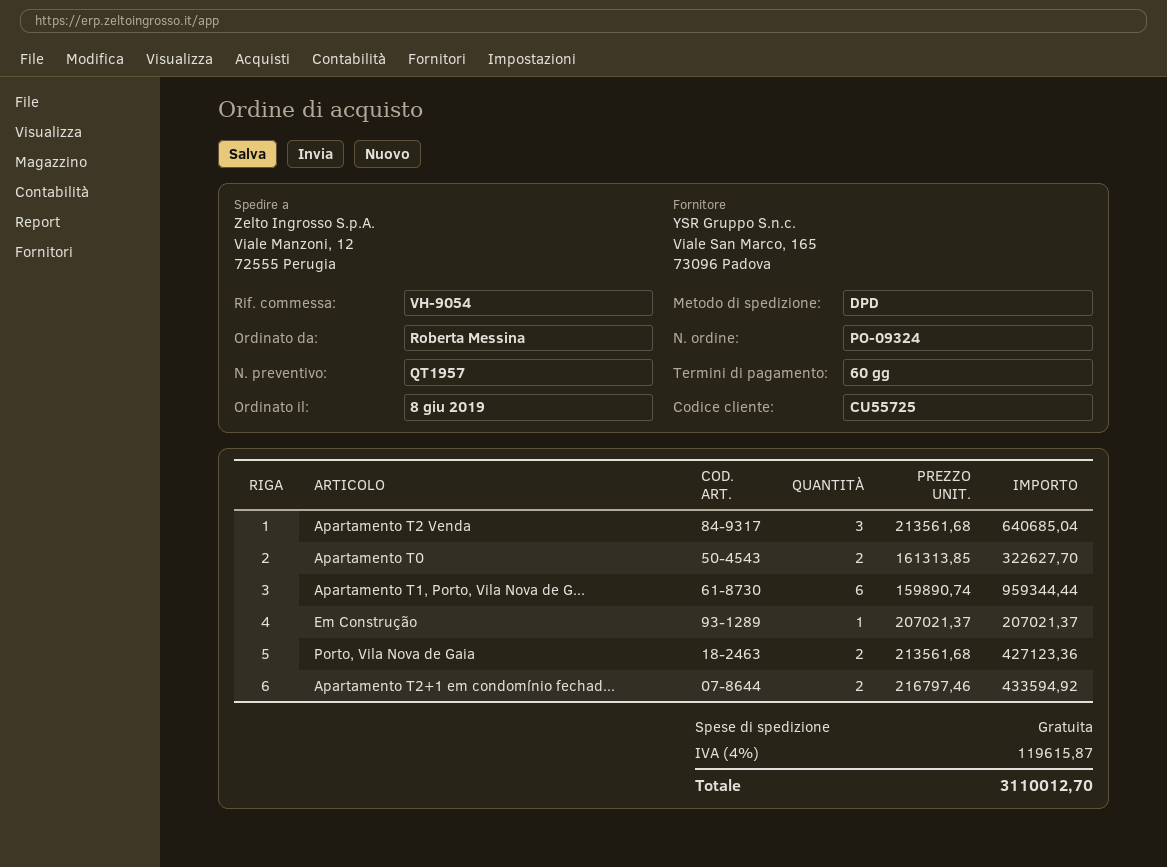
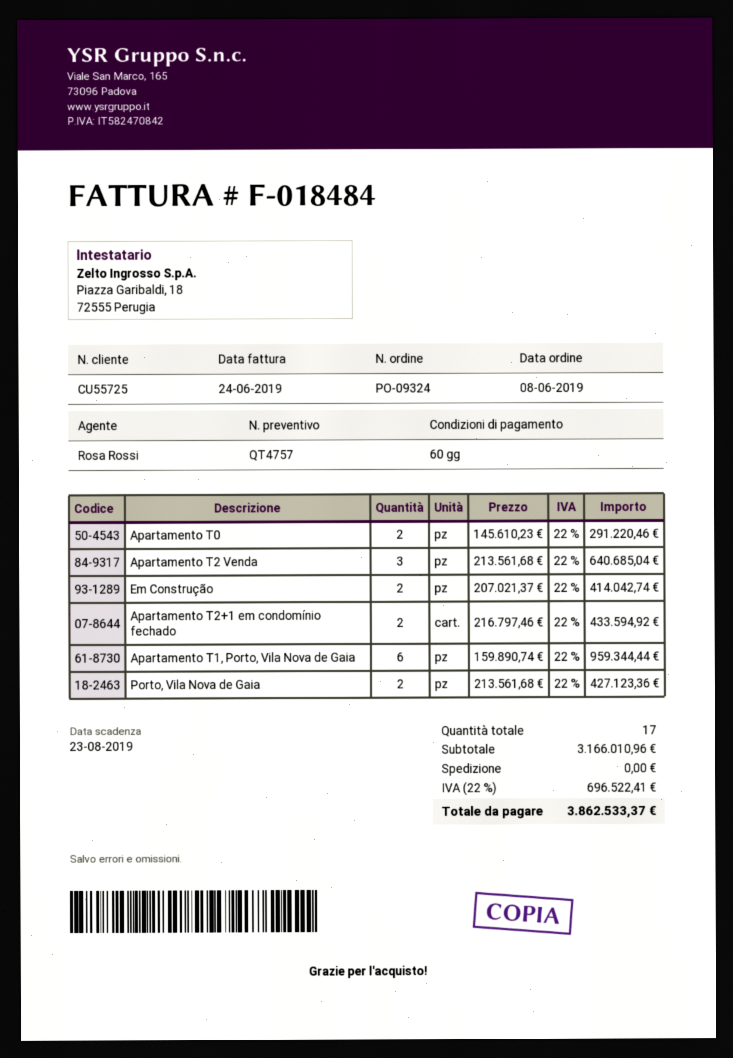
quote number: QT1957 -> QT4757
Apartamento T0: 2 x 161313.85 = 322627.70 -> 2 x 145610.23 = 291220.46
Em Construção: 1 x 207021.37 = 207021.37 -> 2 x 207021.37 = 414042.74
tax: 4% = 119615.87 -> 22% = 696522.41
total: 3110012.70 -> 3862533.37

